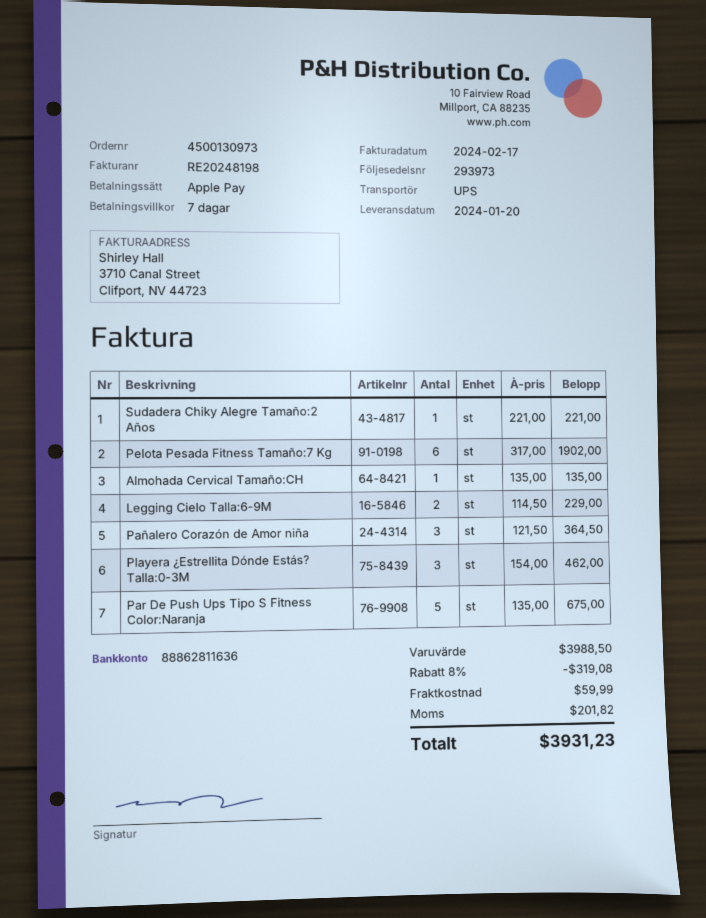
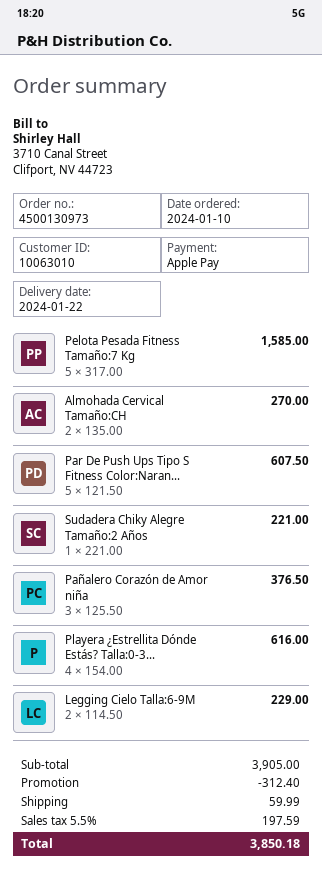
delivery date: 2024-01-20 -> 2024-01-22
Pelota Pesada Fitness Tamaño:7 Kg: 6 x 317.00 = 1902.00 -> 5 x 317.00 = 1585.00
Almohada Cervical Tamaño:CH: 1 x 135.00 = 135.00 -> 2 x 135.00 = 270.00
Pañalero Corazón de Amor niña: 3 x 121.50 = 364.50 -> 3 x 125.50 = 376.50
Playera ¿Estrellita Dónde Estás? Talla:0-3M: 3 x 154.00 = 462.00 -> 4 x 154.00 = 616.00
Par De Push Ups Tipo S Fitness Color:Naranja: 5 x 135.00 = 675.00 -> 5 x 121.50 = 607.50
subtotal: 3988.50 -> 3905.00
discount: 319.08 -> 312.40
tax: 201.82 -> 197.59
total: 3931.23 -> 3850.18

